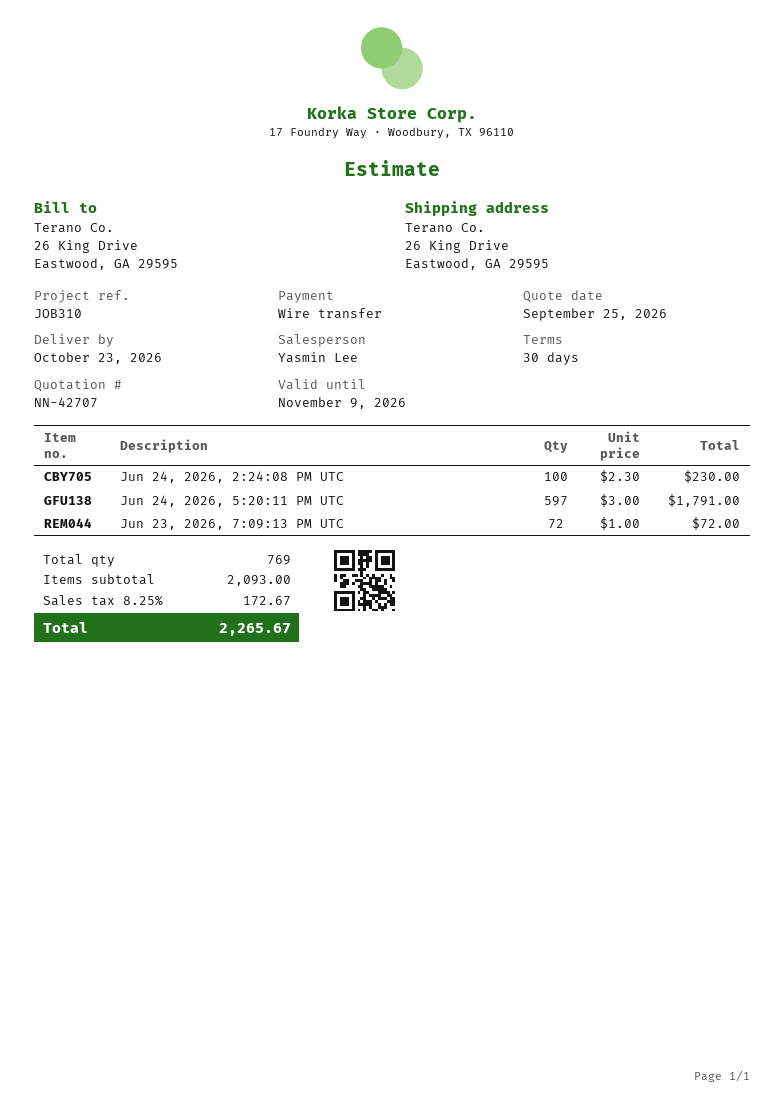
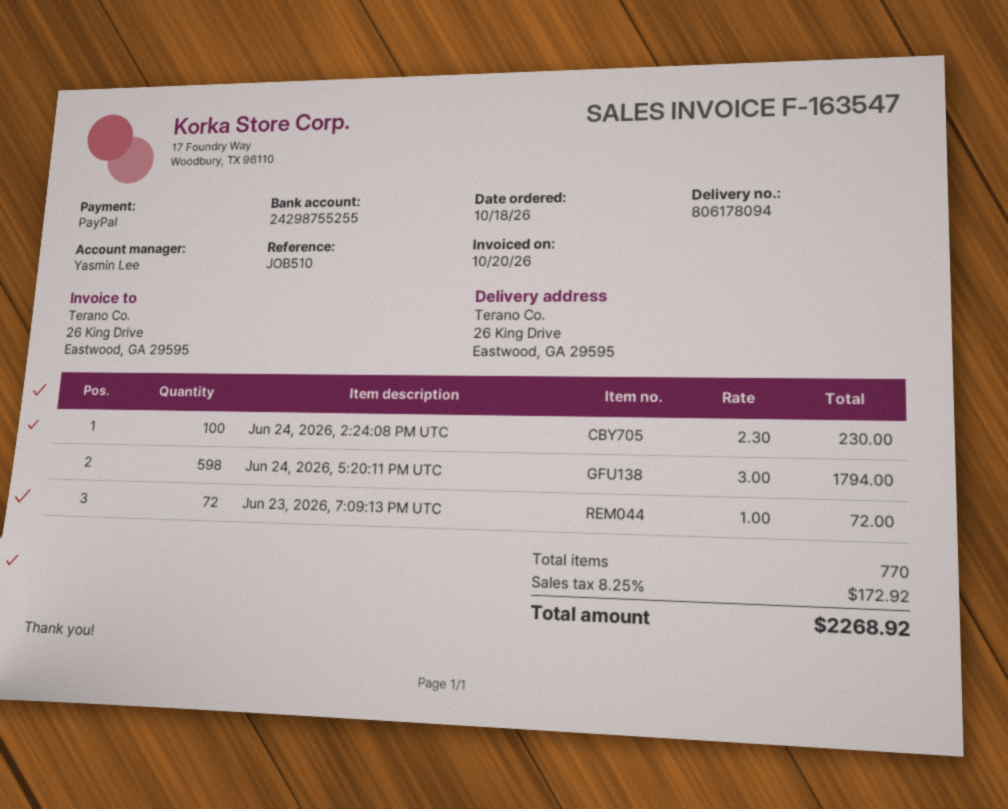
reference: JOB310 -> JOB510
payment method: bank transfer -> PayPal
Jun 24, 2026, 5:20:11 PM UTC: 597 x 3.00 = 1791.00 -> 598 x 3.00 = 1794.00
total quantity: 769 -> 770
tax: 8.25% = 172.67 -> 8.25% = 172.92
total: 2265.67 -> 2268.92

